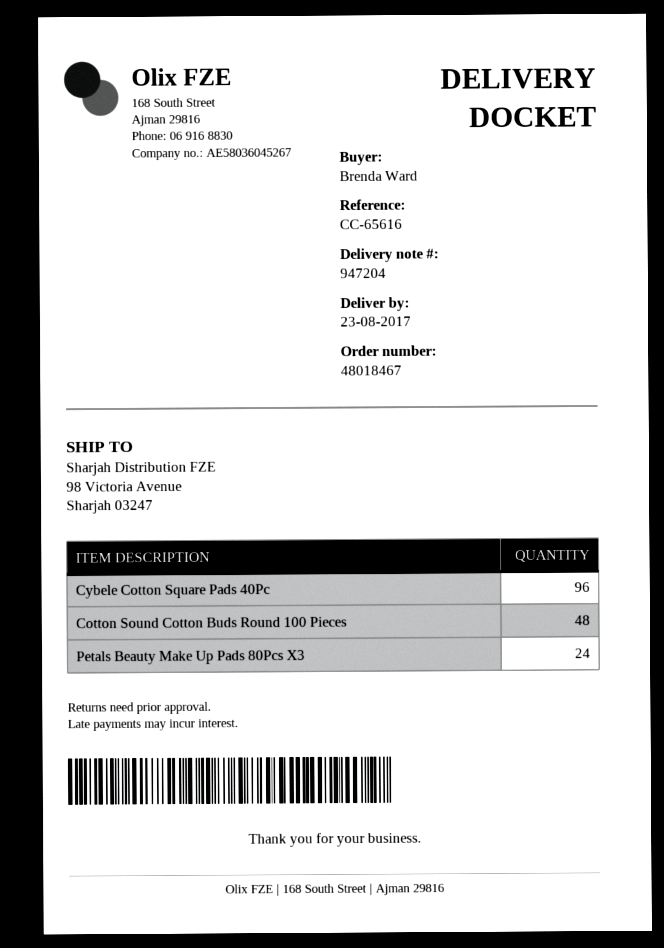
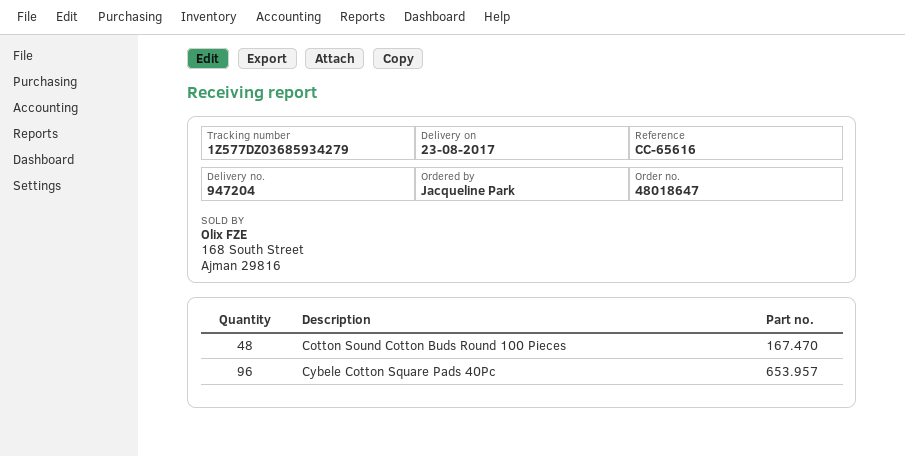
order number: 48018467 -> 48018647
ordered by: Brenda Ward -> Jacqueline Park
Petals Beauty Make Up Pads 80Pcs X3: 24 -> none

